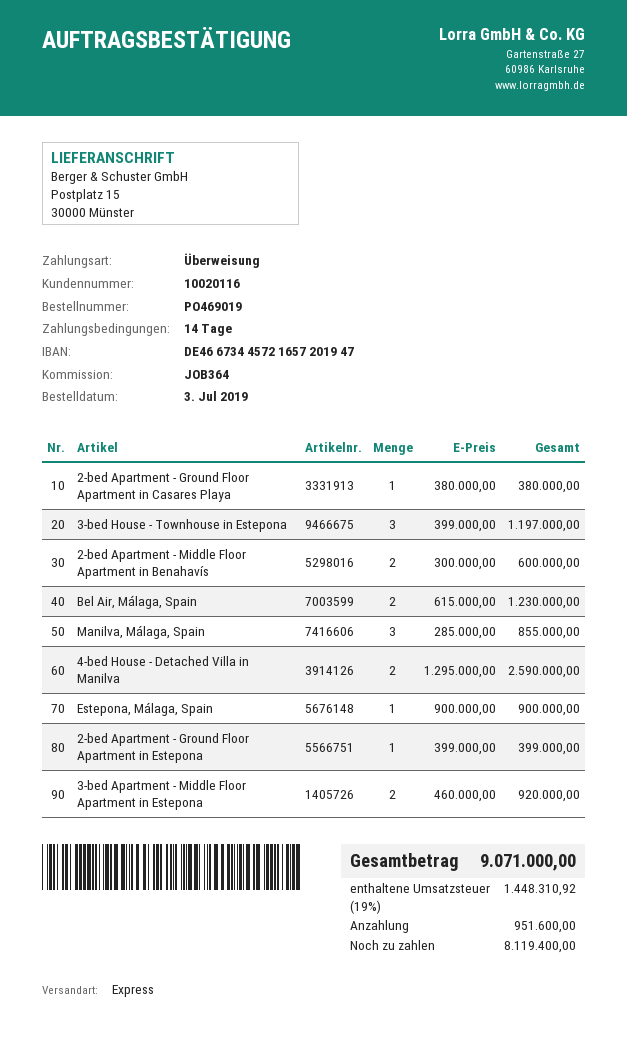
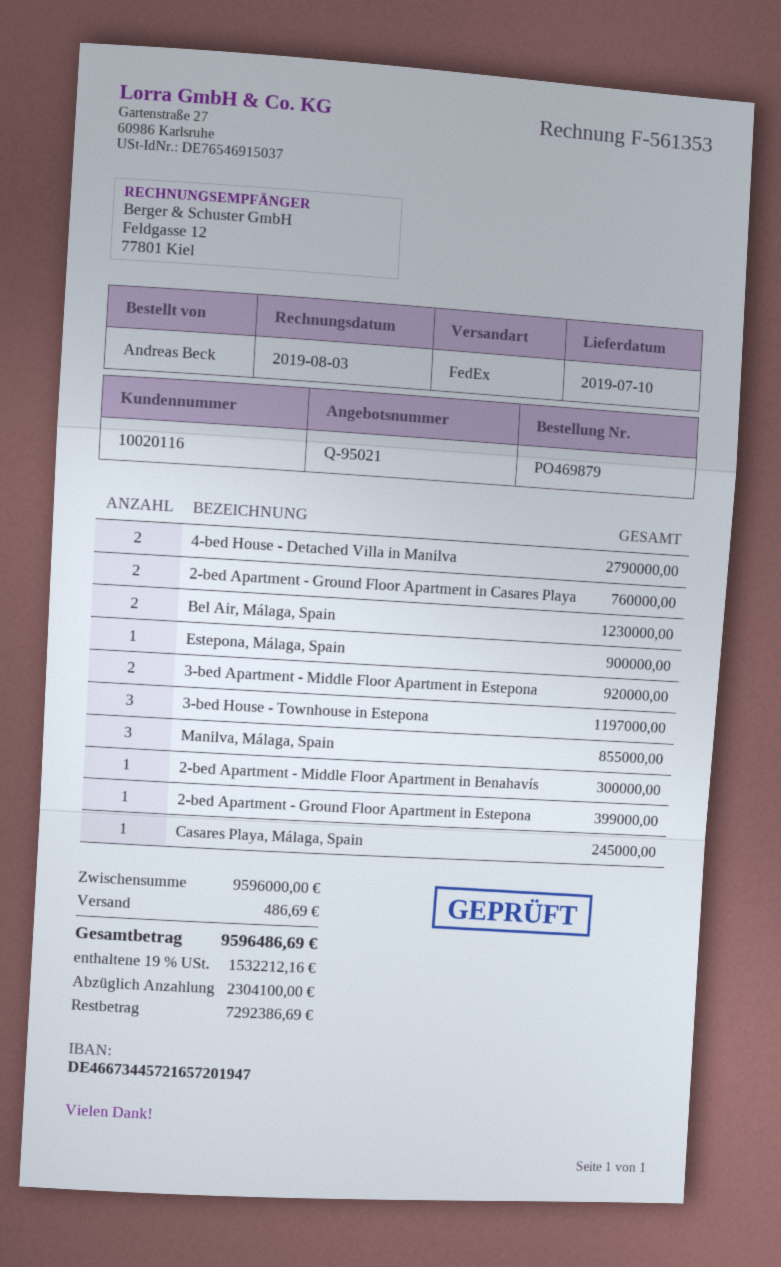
order number: PO469019 -> PO469879
shipping method: express -> FedEx
2-bed Apartment - Ground Floor Apartment in Casares Playa: 1 for 380000.00 -> 2 for 760000.00
2-bed Apartment - Middle Floor Apartment in Benahavís: 2 for 600000.00 -> 1 for 300000.00
4-bed House - Detached Villa in Manilva: 2 for 2590000.00 -> 2 for 2790000.00
Casares Playa, Málaga, Spain: none -> 1 for 245000.00
shipping: none -> 486.69
tax: 19% = 1448310.92 -> 19% = 1532212.16
total: 9071000.00 -> 9596486.69
deposit: 951600.00 -> 2304100.00
balance: 8119400.00 -> 7292386.69

